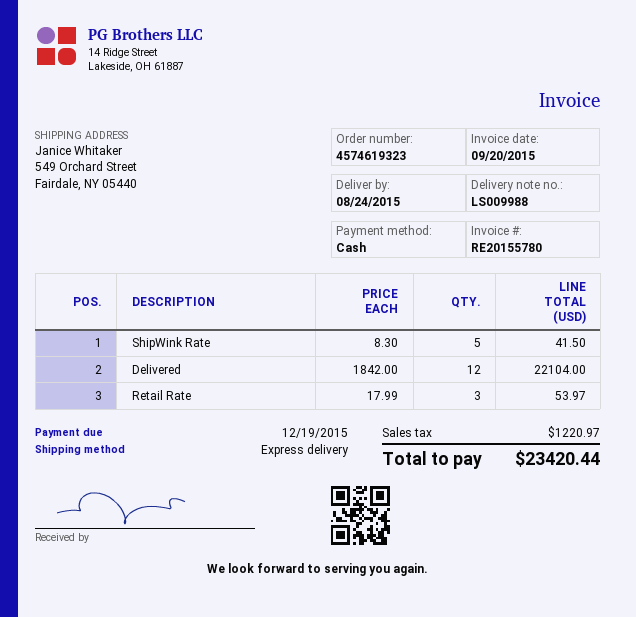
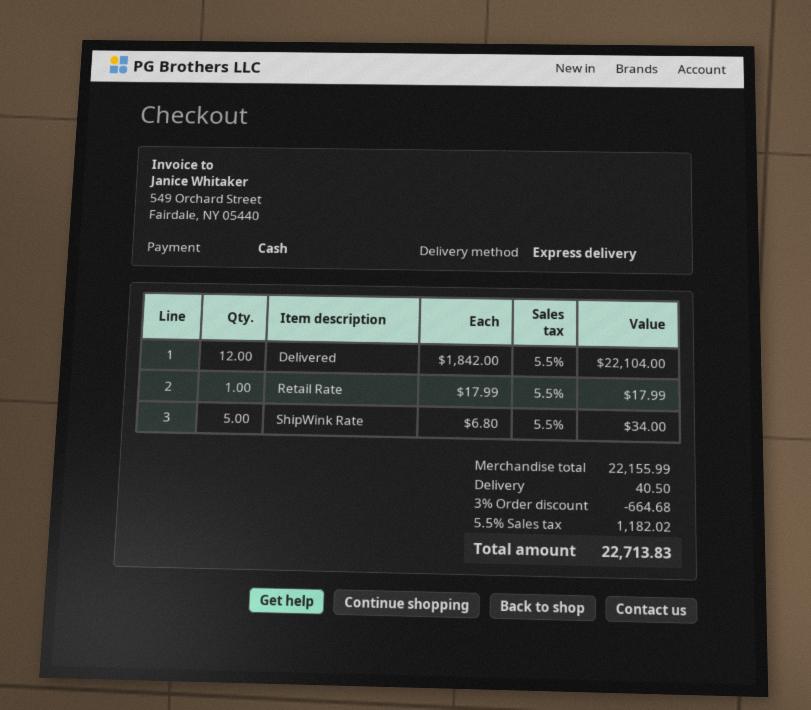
ShipWink Rate: 5 x 8.30 = 41.50 -> 5 x 6.80 = 34.00
Retail Rate: 3 x 17.99 = 53.97 -> 1 x 17.99 = 17.99
discount: none -> 3% = 664.68
shipping: none -> 40.50
tax: 1220.97 -> 1182.02
total: 23420.44 -> 22713.83

